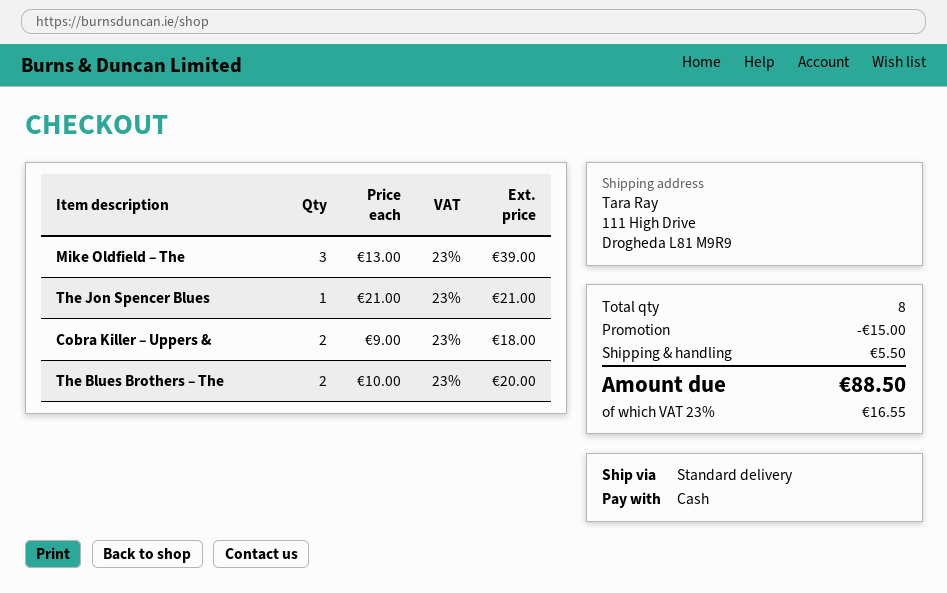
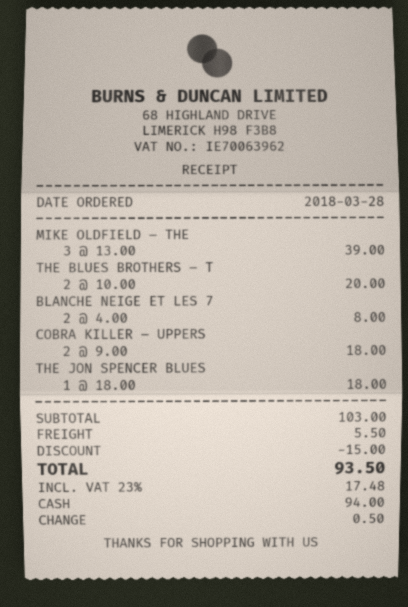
The Jon Spencer Blues: 1 x 21.00 = 21.00 -> 1 x 18.00 = 18.00
BLANCHE NEIGE ET LES 7: none -> 2 x 4.00 = 8.00
tax: 23% = 16.55 -> 23% = 17.48
total: 88.50 -> 93.50

